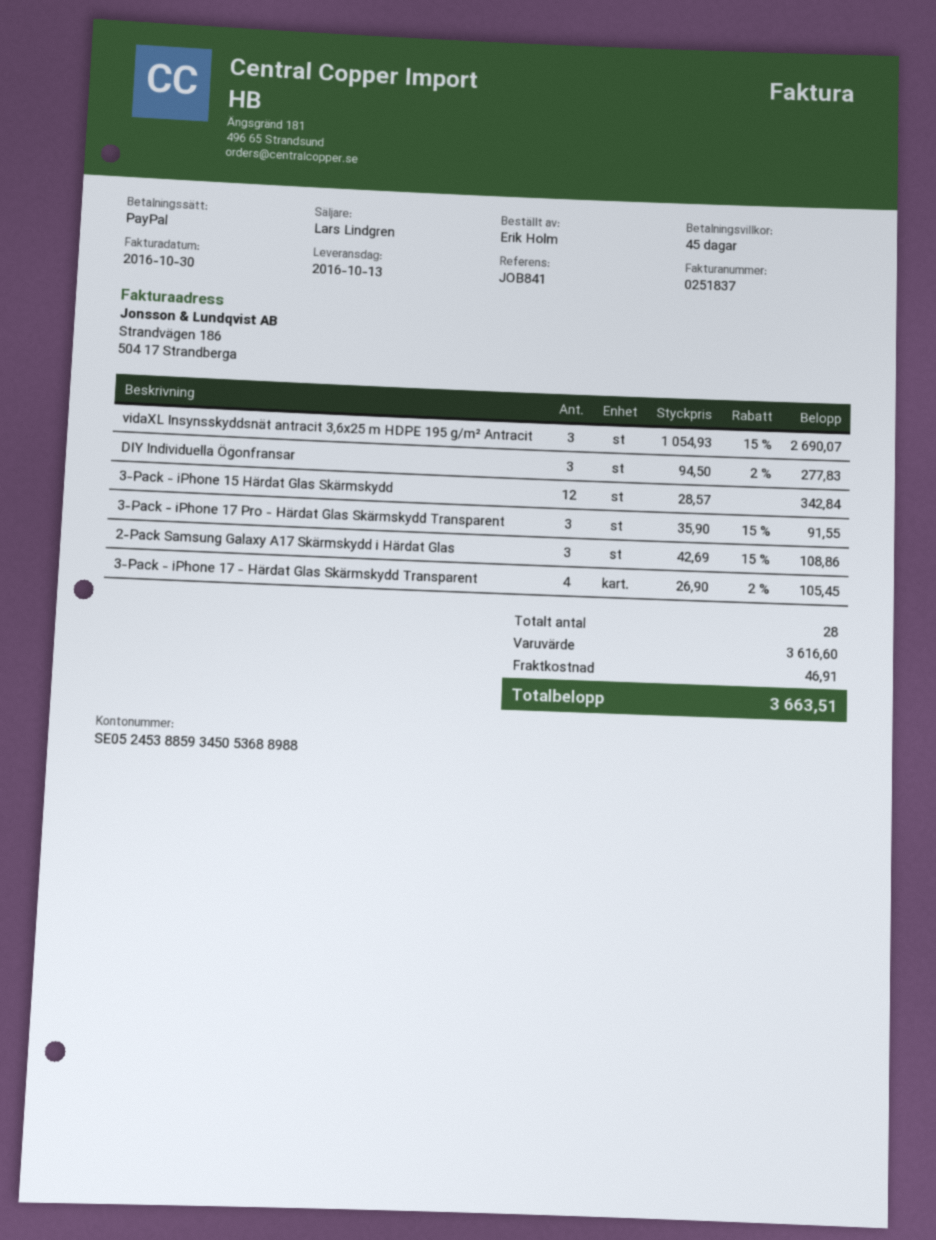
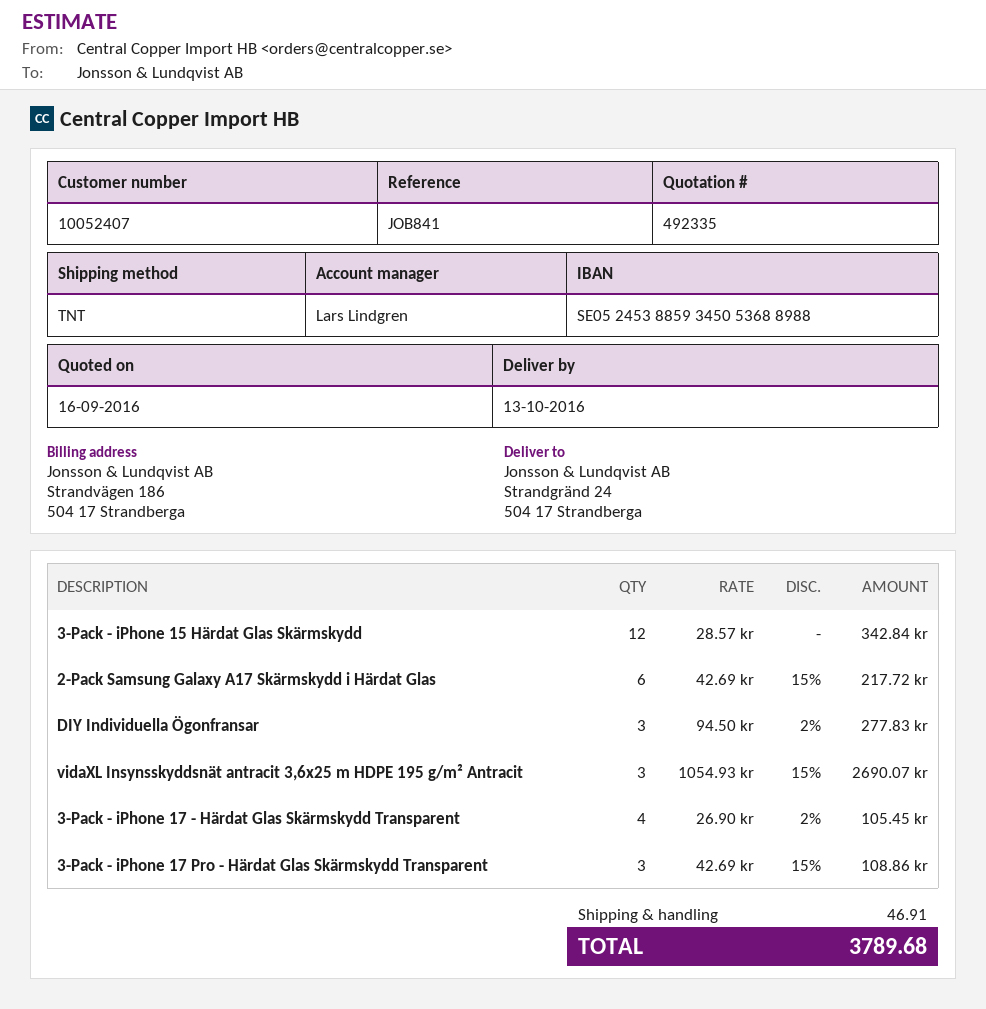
3-Pack - iPhone 17 Pro - Härdat Glas Skärmskydd Transparent: 3 x 35.90 - 15% = 91.55 -> 3 x 42.69 - 15% = 108.86
2-Pack Samsung Galaxy A17 Skärmskydd i Härdat Glas: 3 x 42.69 - 15% = 108.86 -> 6 x 42.69 - 15% = 217.72
total: 3663.51 -> 3789.68

